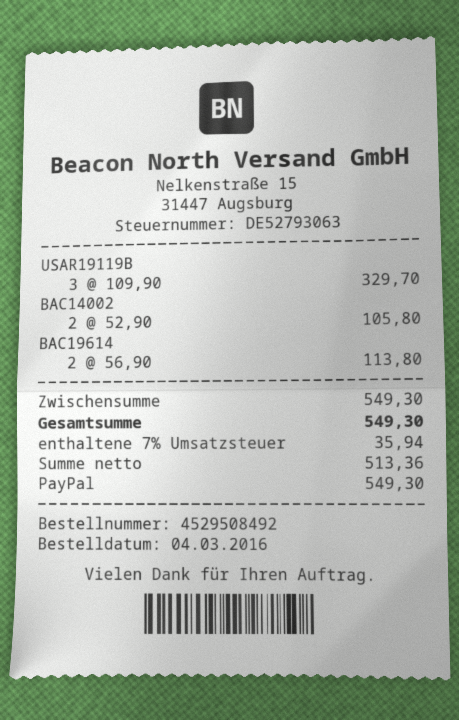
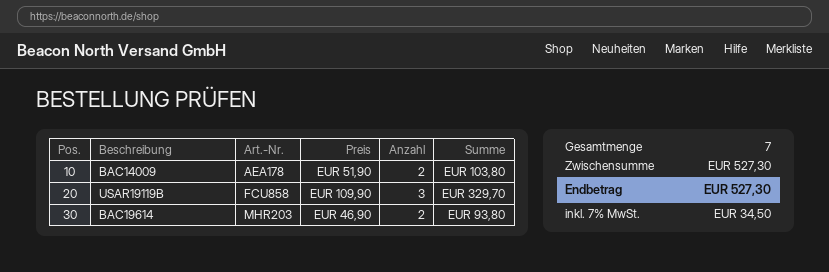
BAC14002: 2 x 52.90 = 105.80 -> none
BAC19614: 2 x 56.90 = 113.80 -> 2 x 46.90 = 93.80
BAC14009: none -> 2 x 51.90 = 103.80
subtotal: 549.30 -> 527.30
tax: 7% = 35.94 -> 7% = 34.50
total: 549.30 -> 527.30

